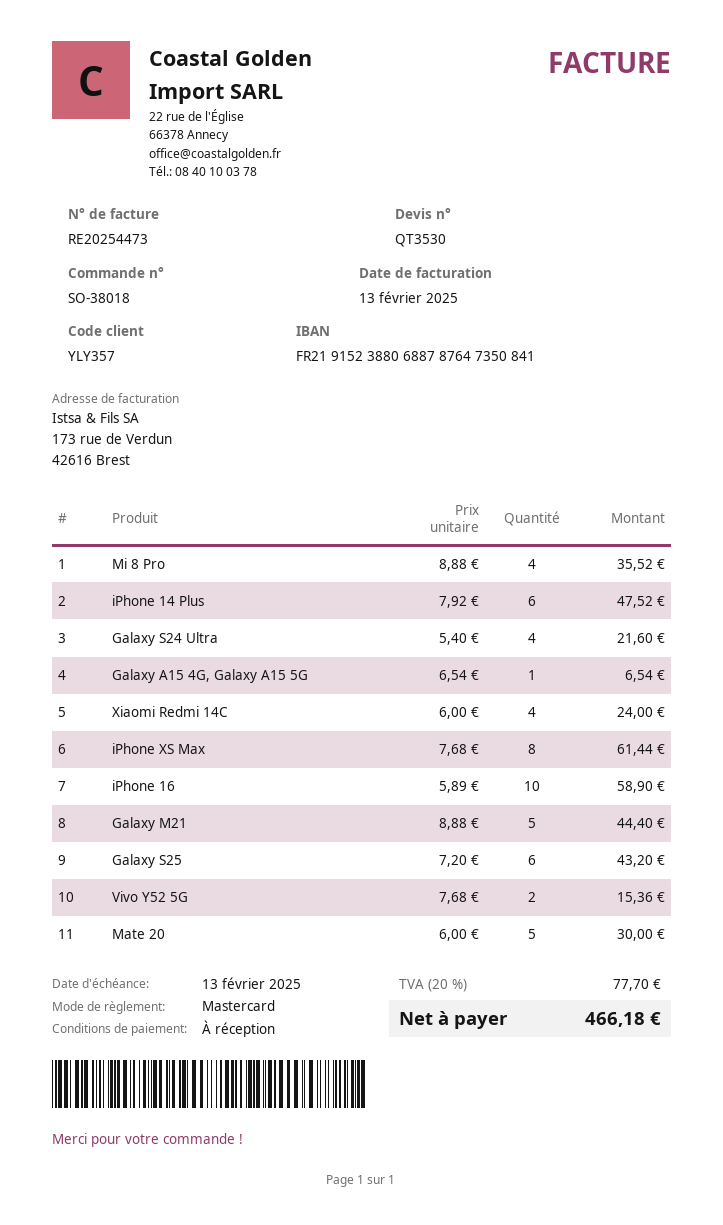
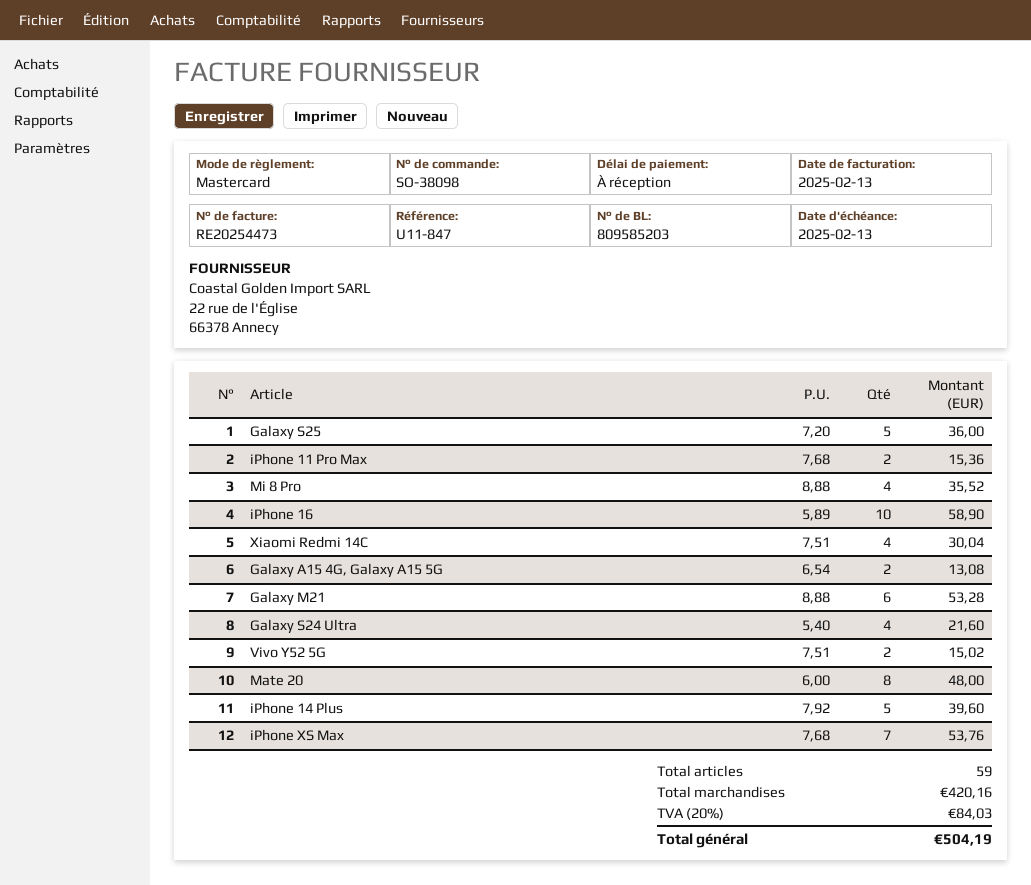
order number: SO-38018 -> SO-38098
iPhone 14 Plus: 6 x 7.92 = 47.52 -> 5 x 7.92 = 39.60
Galaxy A15 4G, Galaxy A15 5G: 1 x 6.54 = 6.54 -> 2 x 6.54 = 13.08
Xiaomi Redmi 14C: 4 x 6.00 = 24.00 -> 4 x 7.51 = 30.04
iPhone XS Max: 8 x 7.68 = 61.44 -> 7 x 7.68 = 53.76
Galaxy M21: 5 x 8.88 = 44.40 -> 6 x 8.88 = 53.28
Galaxy S25: 6 x 7.20 = 43.20 -> 5 x 7.20 = 36.00
Vivo Y52 5G: 2 x 7.68 = 15.36 -> 2 x 7.51 = 15.02
Mate 20: 5 x 6.00 = 30.00 -> 8 x 6.00 = 48.00
iPhone 11 Pro Max: none -> 2 x 7.68 = 15.36
tax: 20% = 77.70 -> 20% = 84.03
total: 466.18 -> 504.19

